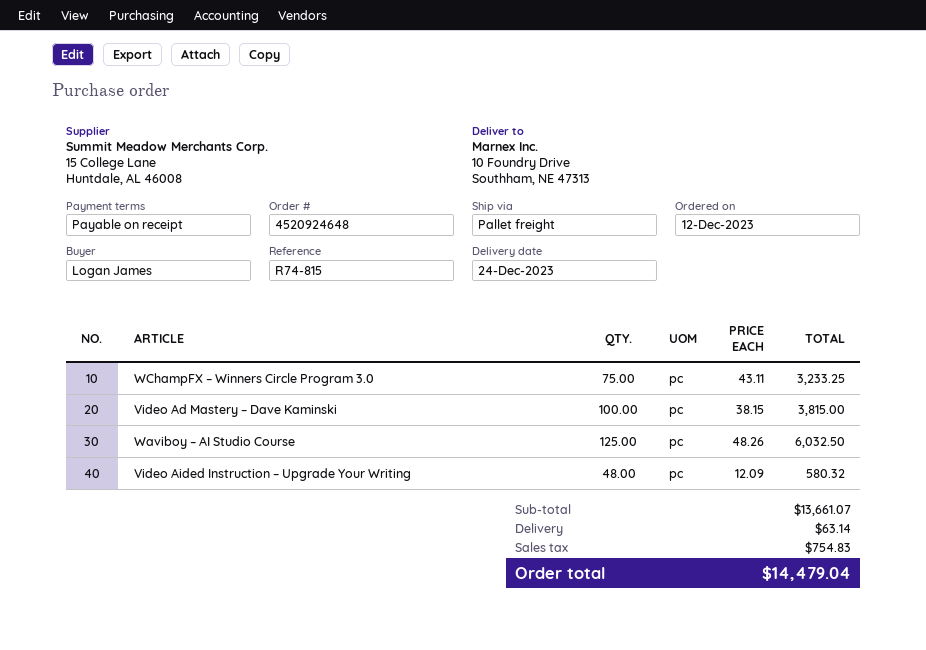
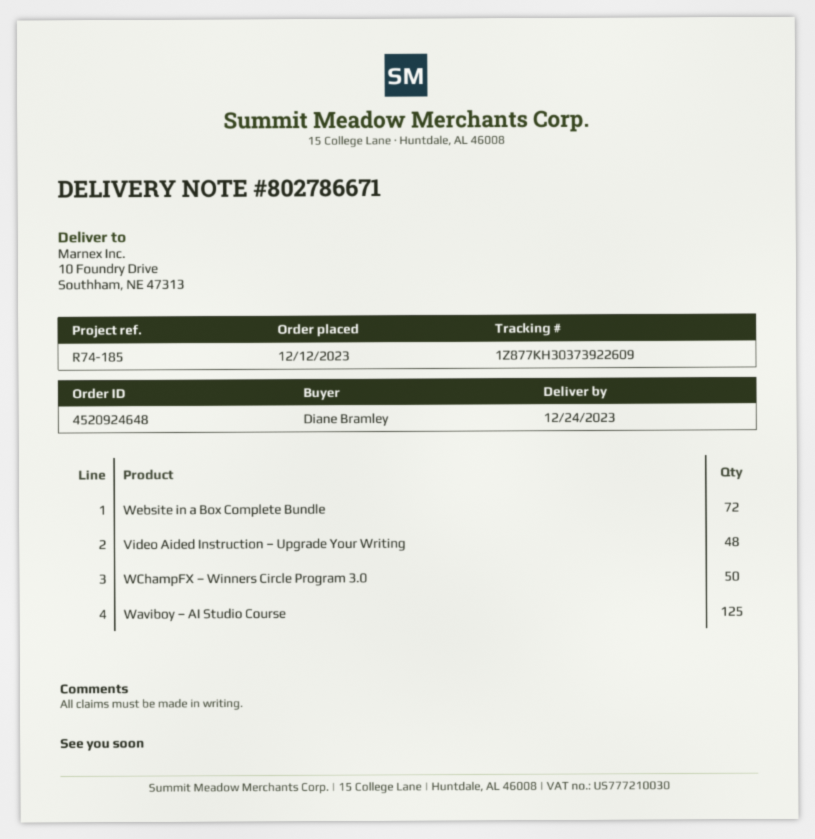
reference: R74-815 -> R74-185
ordered by: Logan James -> Diane Bramley
WChampFX – Winners Circle Program 3.0: 75 -> 50
Video Ad Mastery – Dave Kaminski: 100 -> none
Website in a Box Complete Bundle: none -> 72

